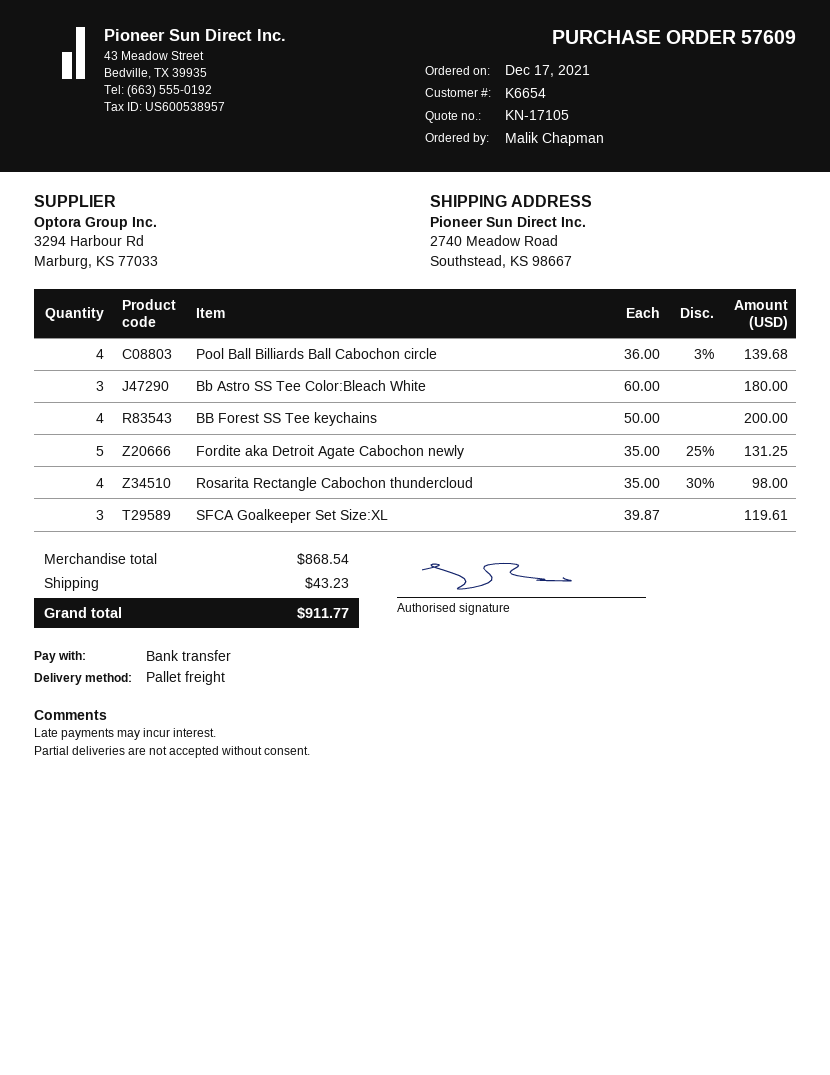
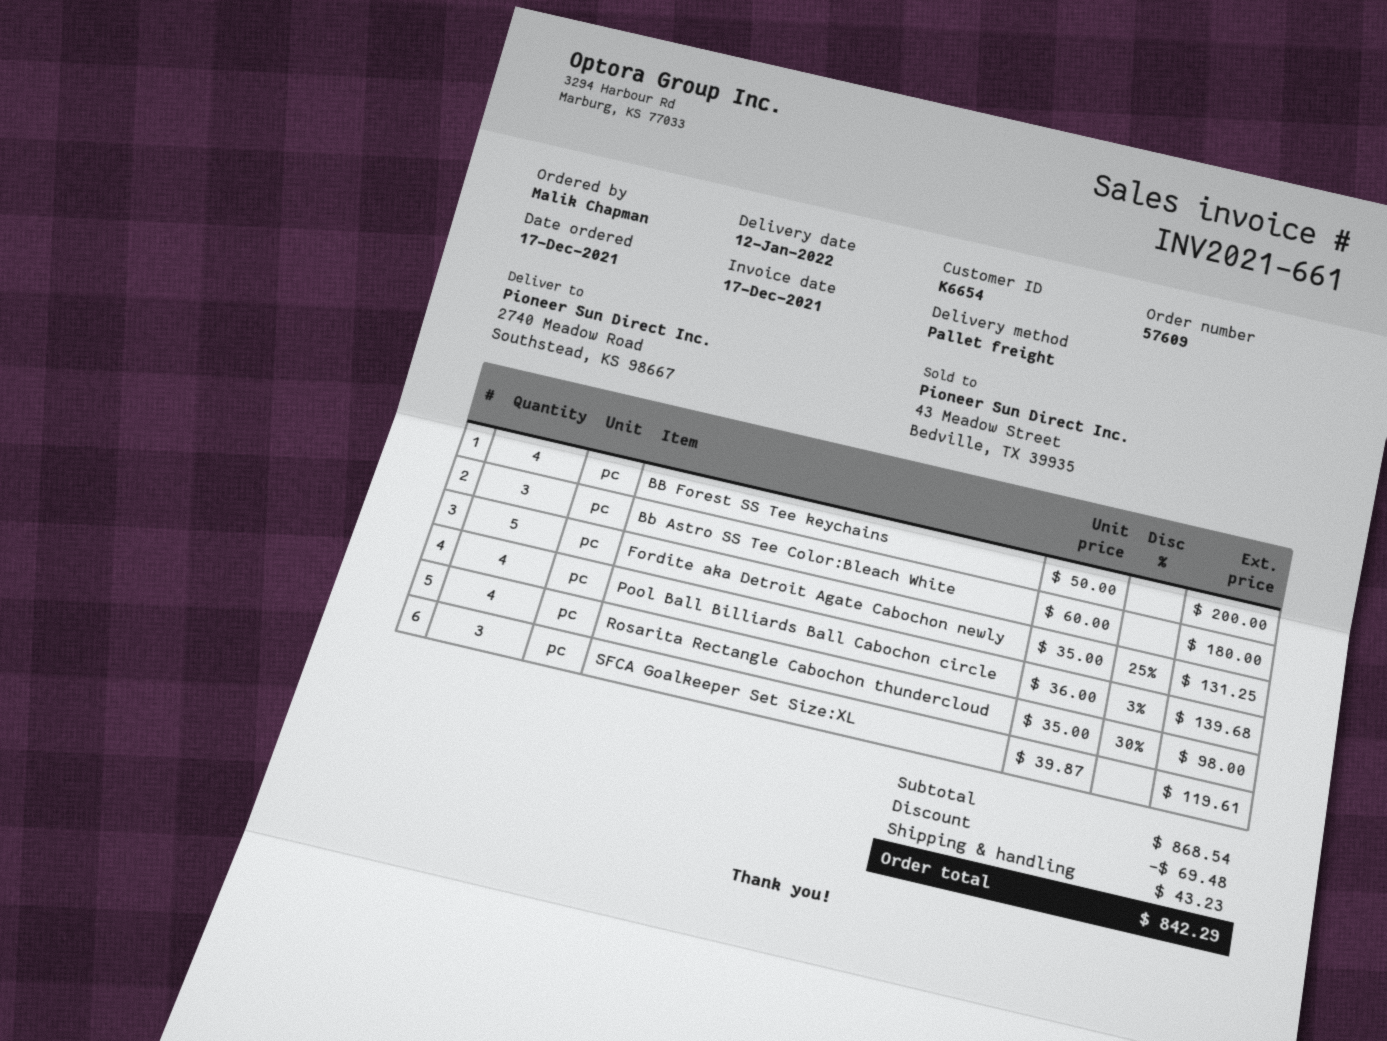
discount: none -> 69.48
total: 911.77 -> 842.29

